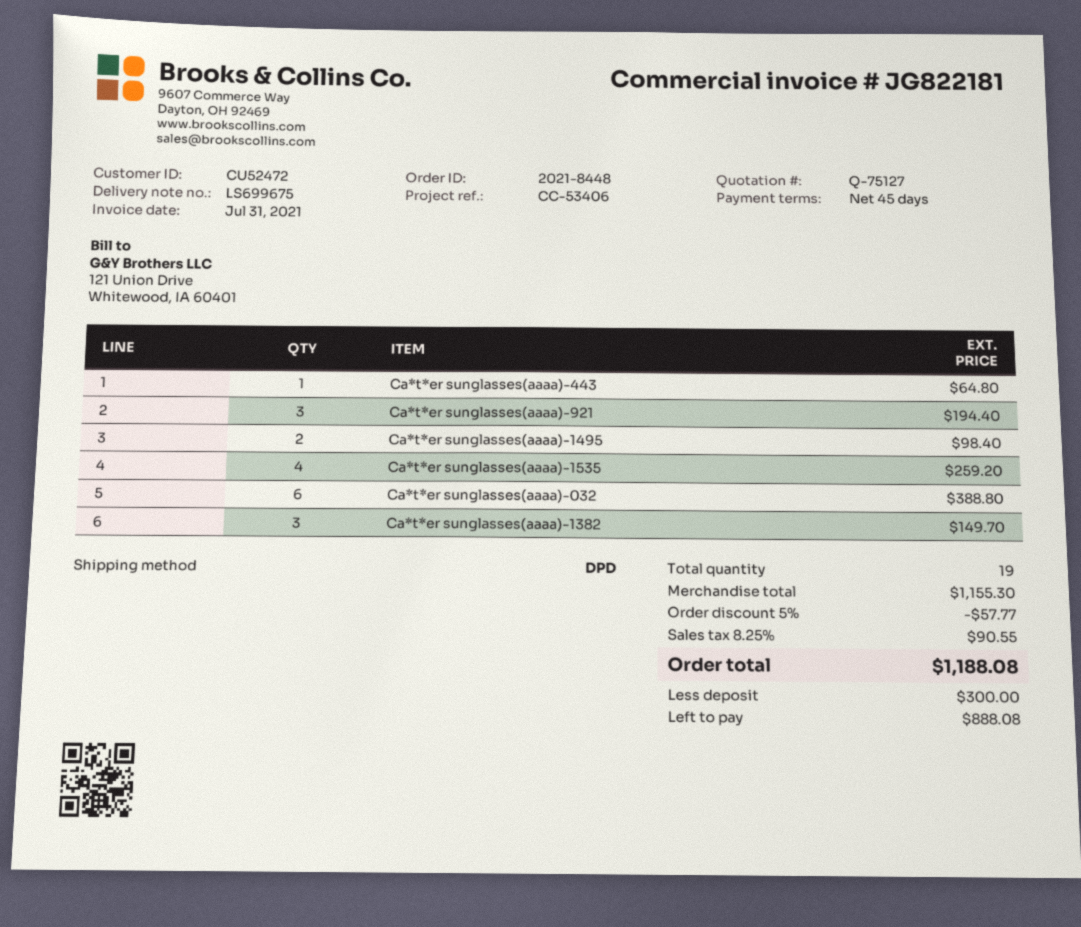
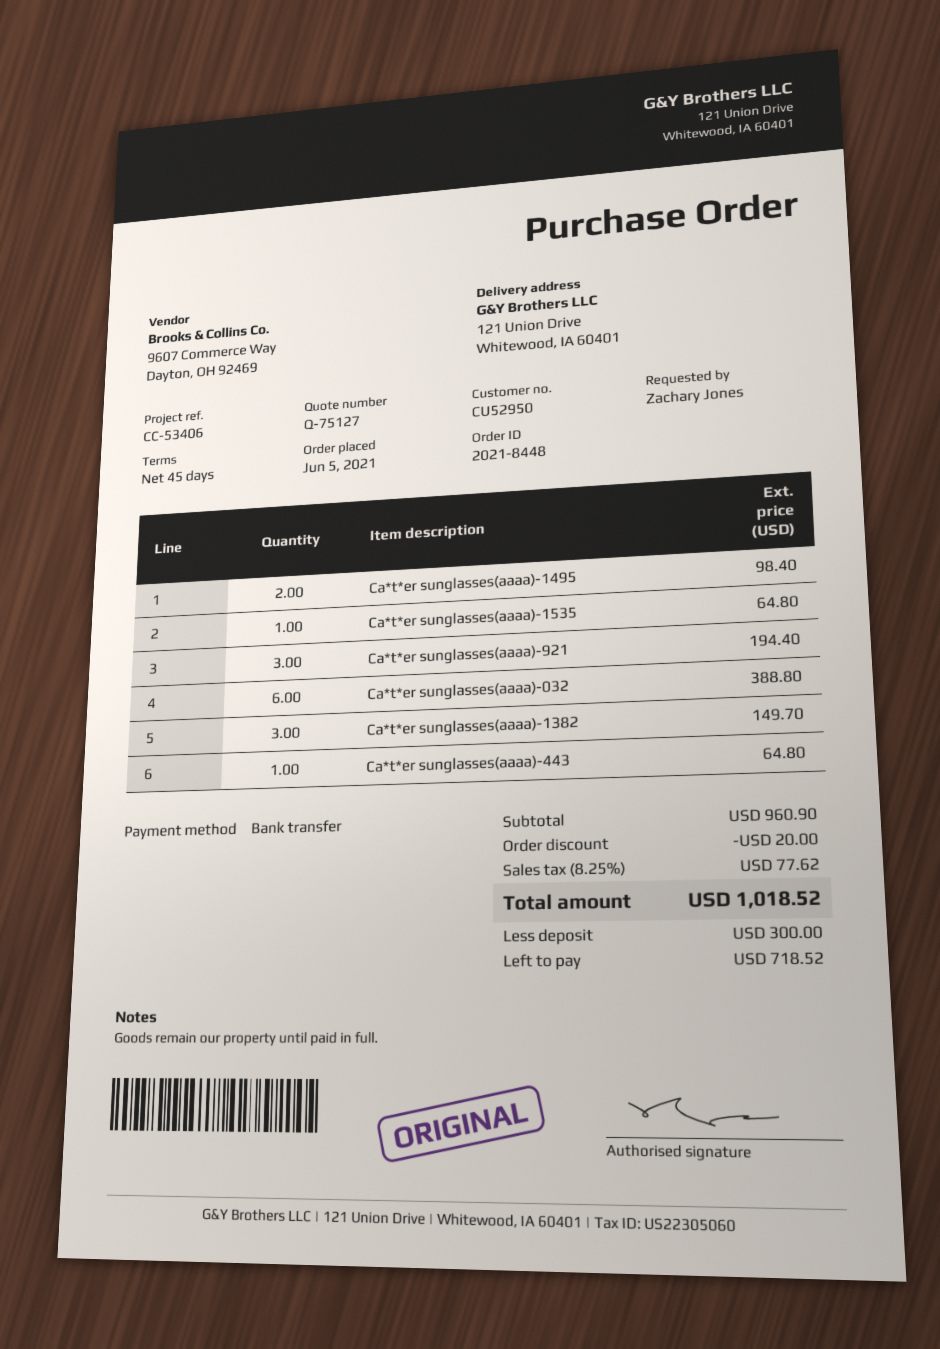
customer number: CU52472 -> CU52950
Ca*t*er sunglasses(aaaa)-1535: 4 for 259.20 -> 1 for 64.80
subtotal: 1155.30 -> 960.90
discount: 57.77 -> 20.00
tax: 8.25% = 90.55 -> 8.25% = 77.62
total: 1188.08 -> 1018.52
balance: 888.08 -> 718.52

